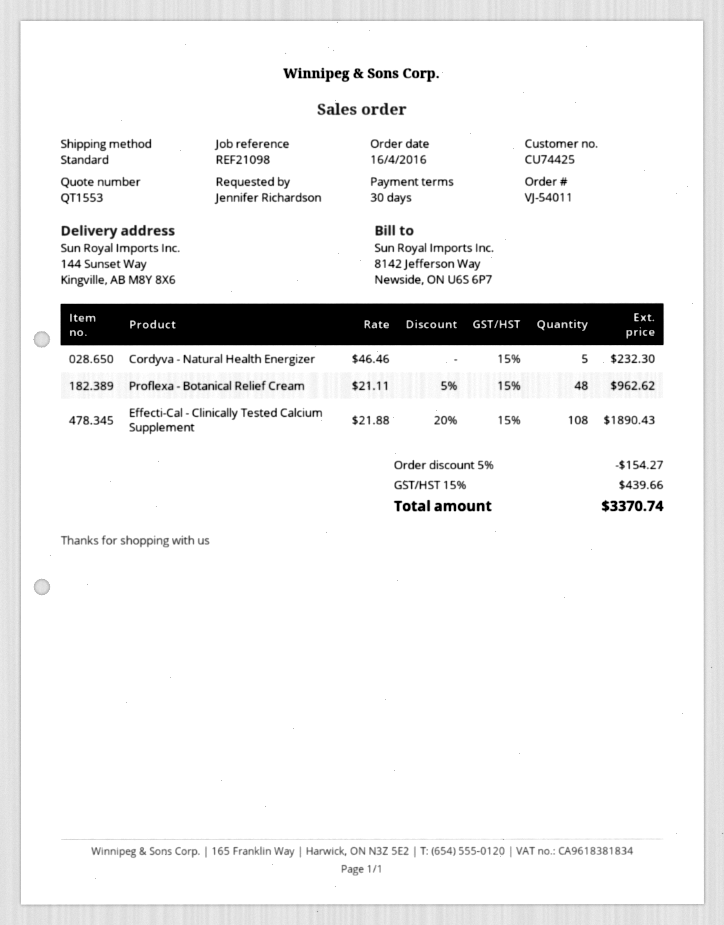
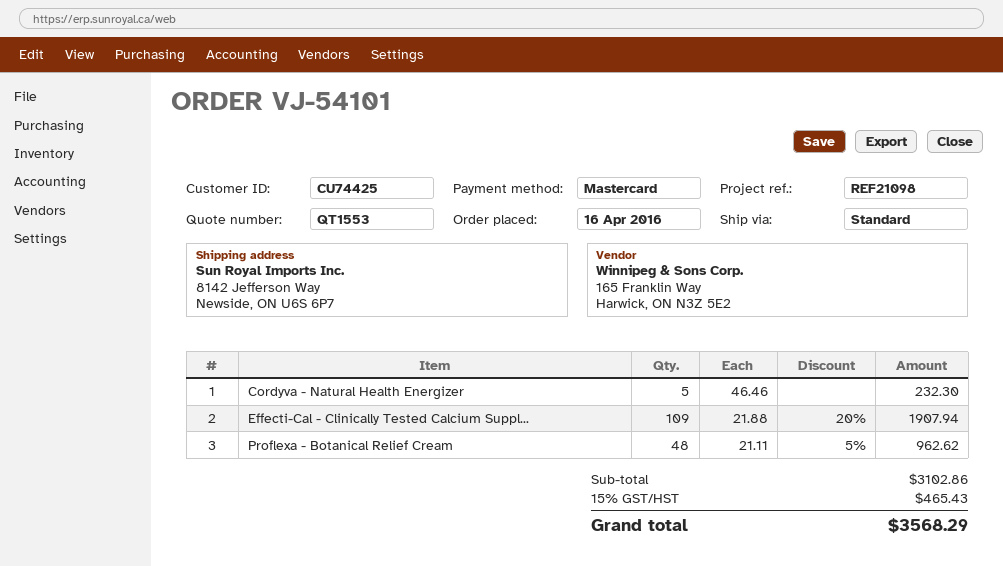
order number: VJ-54011 -> VJ-54101
ship to: 144 Sunset Way, Kingville, AB M8Y 8X6 -> 8142 Jefferson Way, Newside, ON U6S 6P7
Effecti-Cal - Clinically Tested Calcium Supplement: 108 x 21.88 - 20% = 1890.43 -> 109 x 21.88 - 20% = 1907.94
discount: 5% = 154.27 -> none
tax: 15% = 439.66 -> 15% = 465.43
total: 3370.74 -> 3568.29

